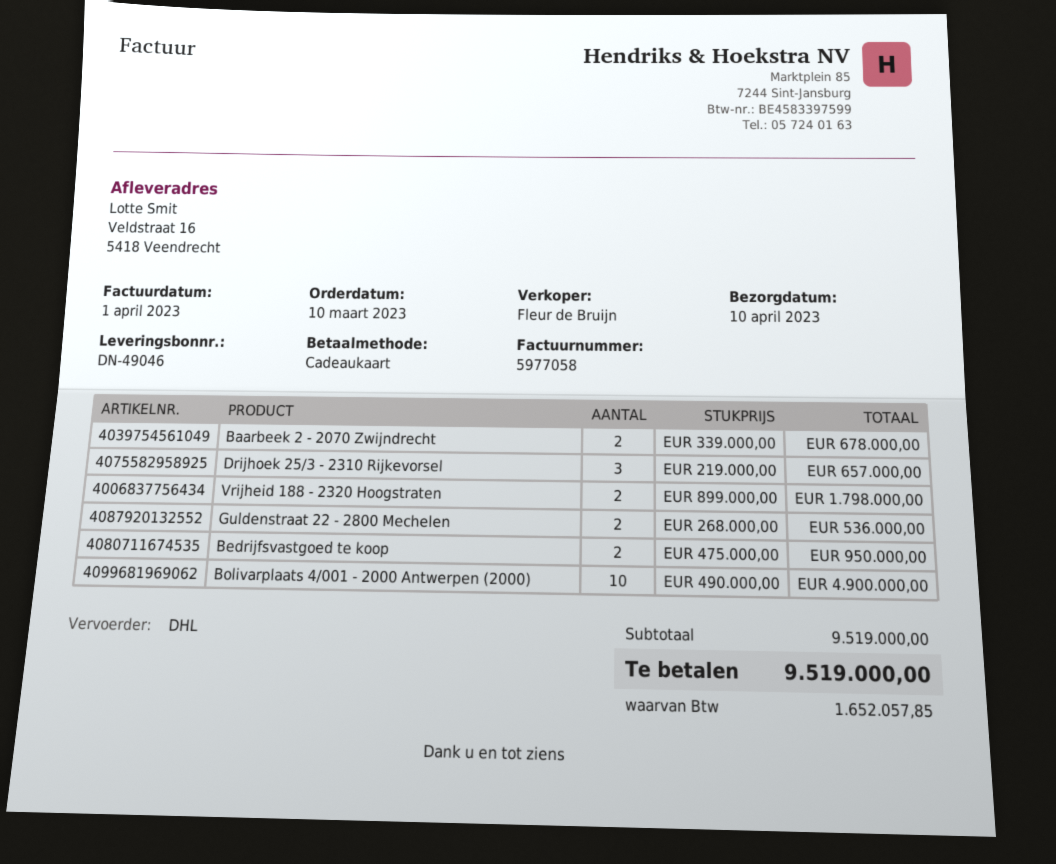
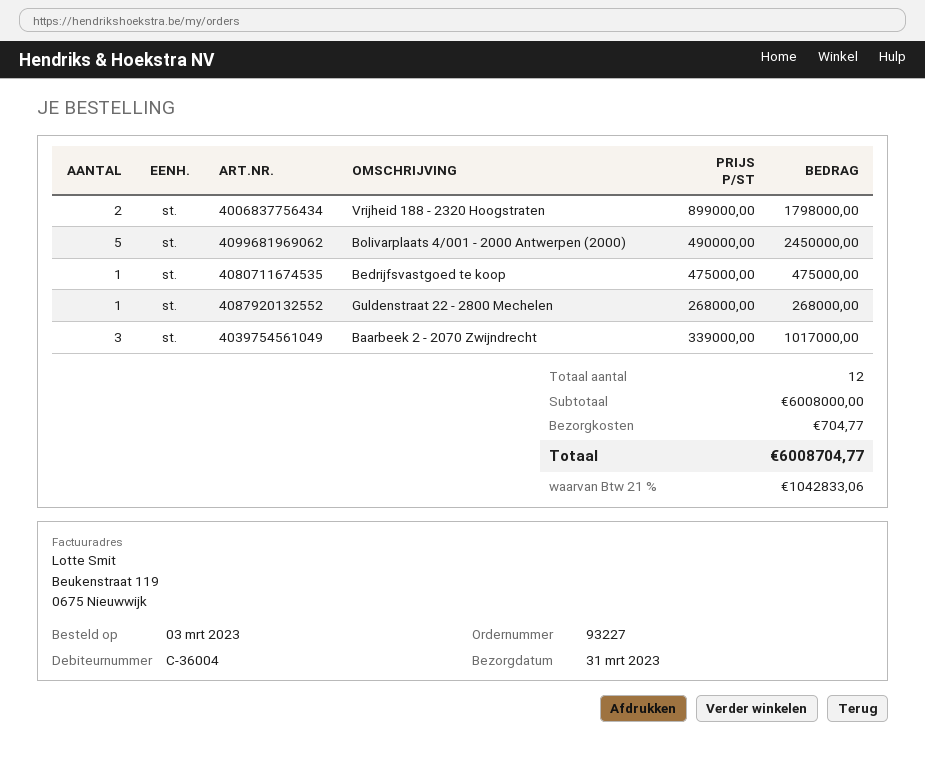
order date: 2023-03-10 -> 2023-03-03
delivery date: 2023-04-10 -> 2023-03-31
Baarbeek 2 - 2070 Zwijndrecht: 2 x 339000.00 = 678000.00 -> 3 x 339000.00 = 1017000.00
Drijhoek 25/3 - 2310 Rijkevorsel: 3 x 219000.00 = 657000.00 -> none
Guldenstraat 22 - 2800 Mechelen: 2 x 268000.00 = 536000.00 -> 1 x 268000.00 = 268000.00
Bedrijfsvastgoed te koop: 2 x 475000.00 = 950000.00 -> 1 x 475000.00 = 475000.00
Bolivarplaats 4/001 - 2000 Antwerpen (2000): 10 x 490000.00 = 4900000.00 -> 5 x 490000.00 = 2450000.00
subtotal: 9519000.00 -> 6008000.00
shipping: none -> 704.77
tax: 1652057.85 -> 1042833.06
total: 9519000.00 -> 6008704.77

